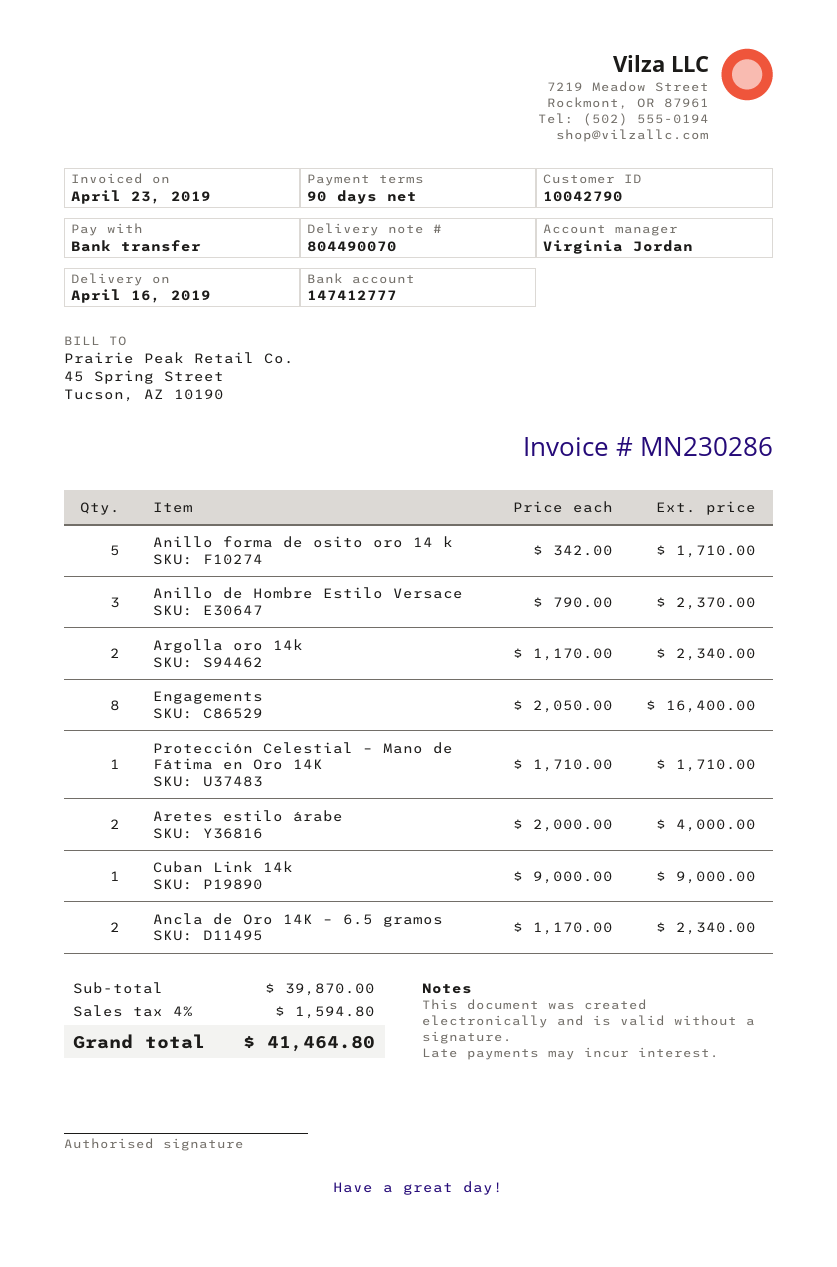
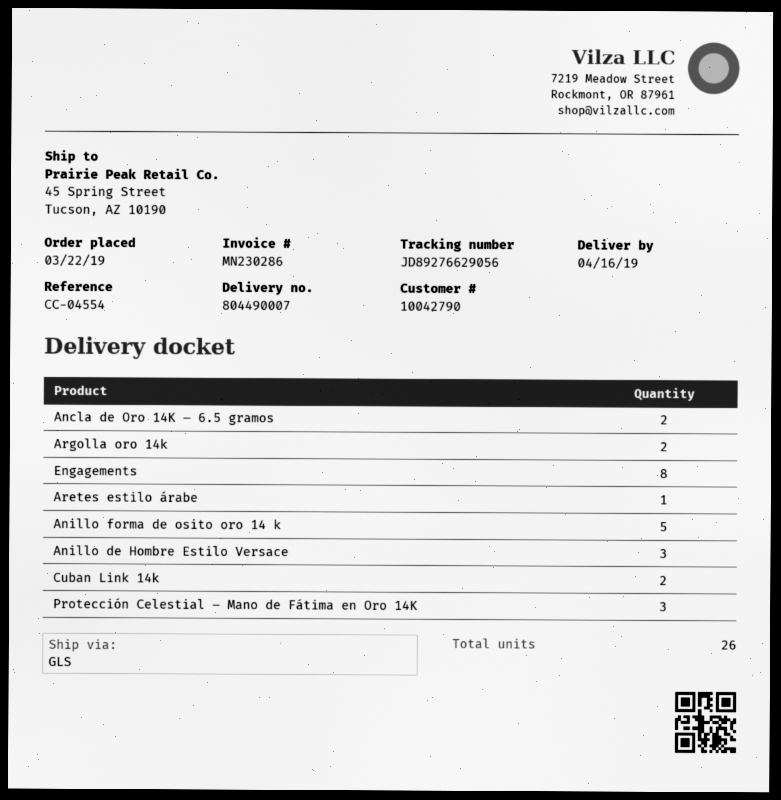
delivery note number: 804490070 -> 804490007
Protección Celestial – Mano de Fátima en Oro 14K: 1 -> 3
Aretes estilo árabe: 2 -> 1
Cuban Link 14k: 1 -> 2

